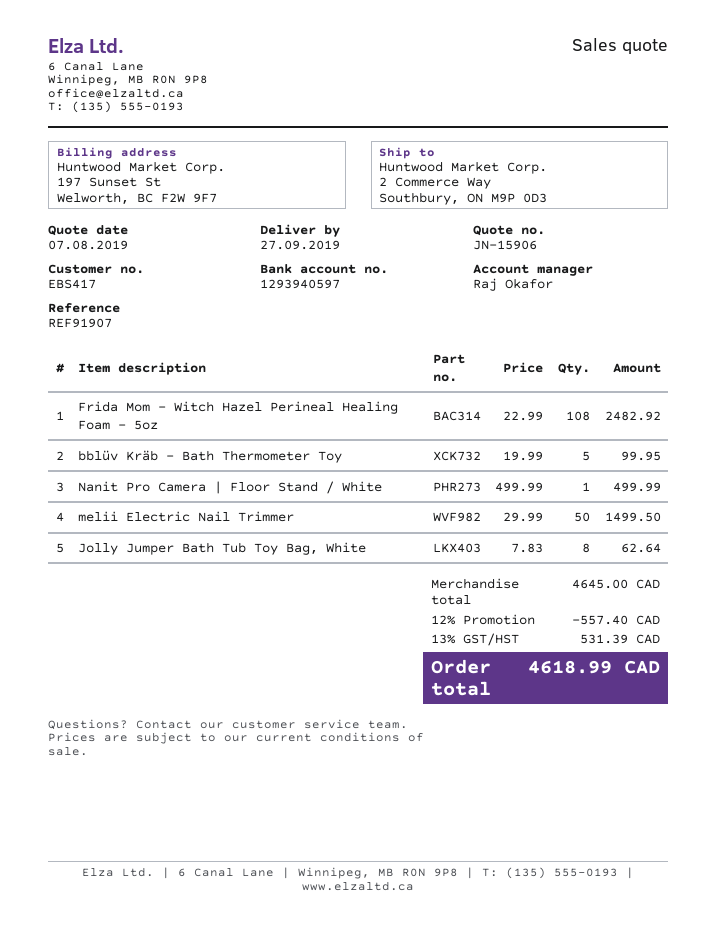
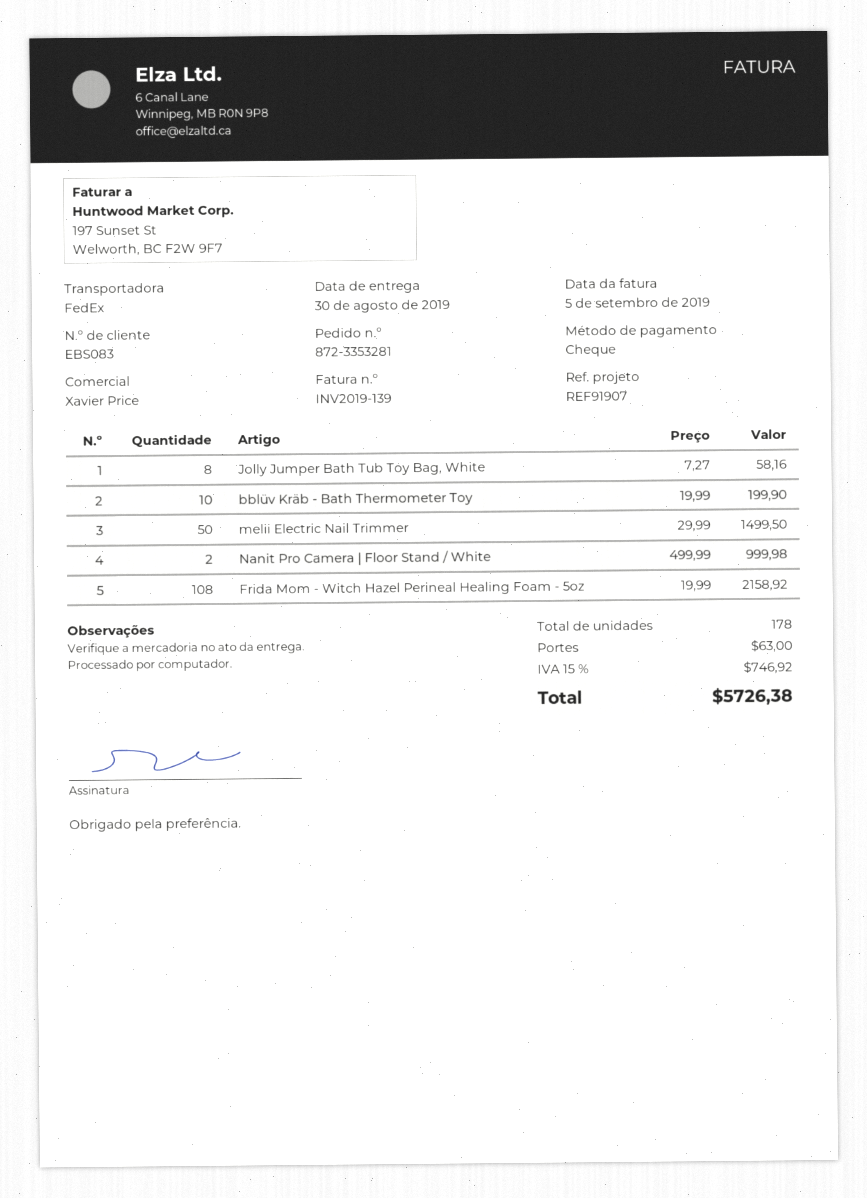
delivery date: 2019-09-27 -> 2019-08-30
customer number: EBS417 -> EBS083
sales rep: Raj Okafor -> Xavier Price
Frida Mom - Witch Hazel Perineal Healing Foam - 5oz: 108 x 22.99 = 2482.92 -> 108 x 19.99 = 2158.92
bblüv Kräb - Bath Thermometer Toy: 5 x 19.99 = 99.95 -> 10 x 19.99 = 199.90
Nanit Pro Camera | Floor Stand / White: 1 x 499.99 = 499.99 -> 2 x 499.99 = 999.98
Jolly Jumper Bath Tub Toy Bag, White: 8 x 7.83 = 62.64 -> 8 x 7.27 = 58.16
discount: 12% = 557.40 -> none
shipping: none -> 63.00
tax: 13% = 531.39 -> 15% = 746.92
total: 4618.99 -> 5726.38

